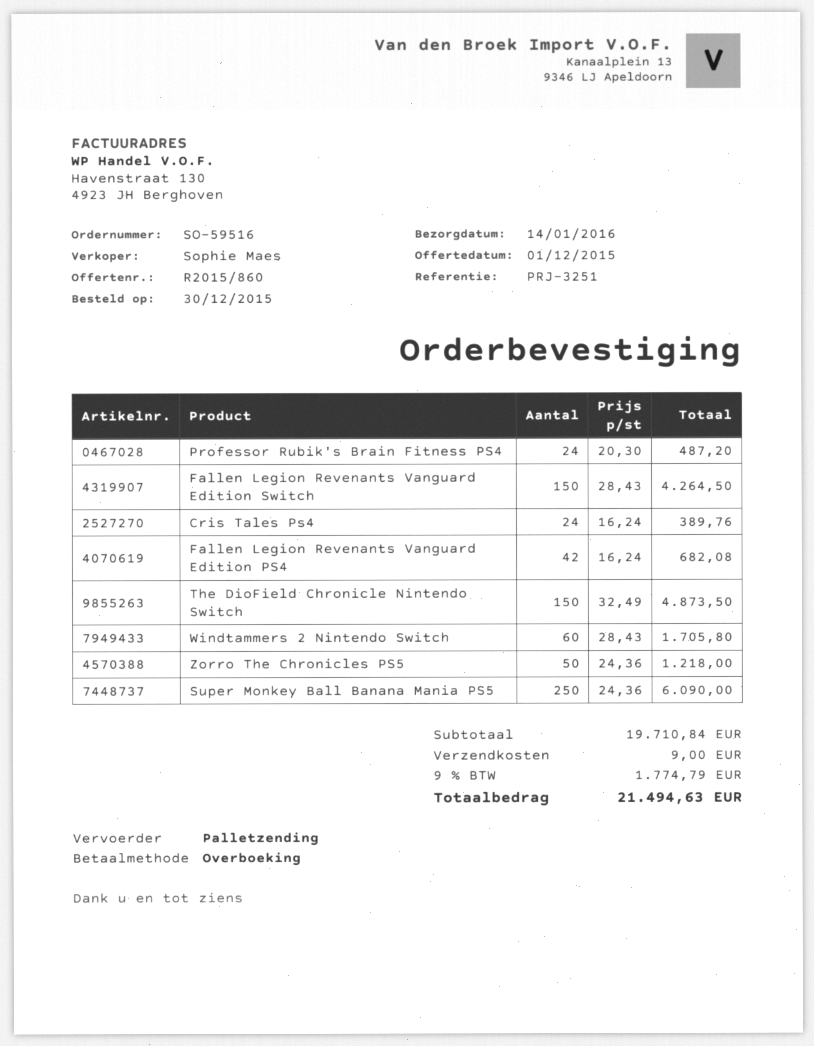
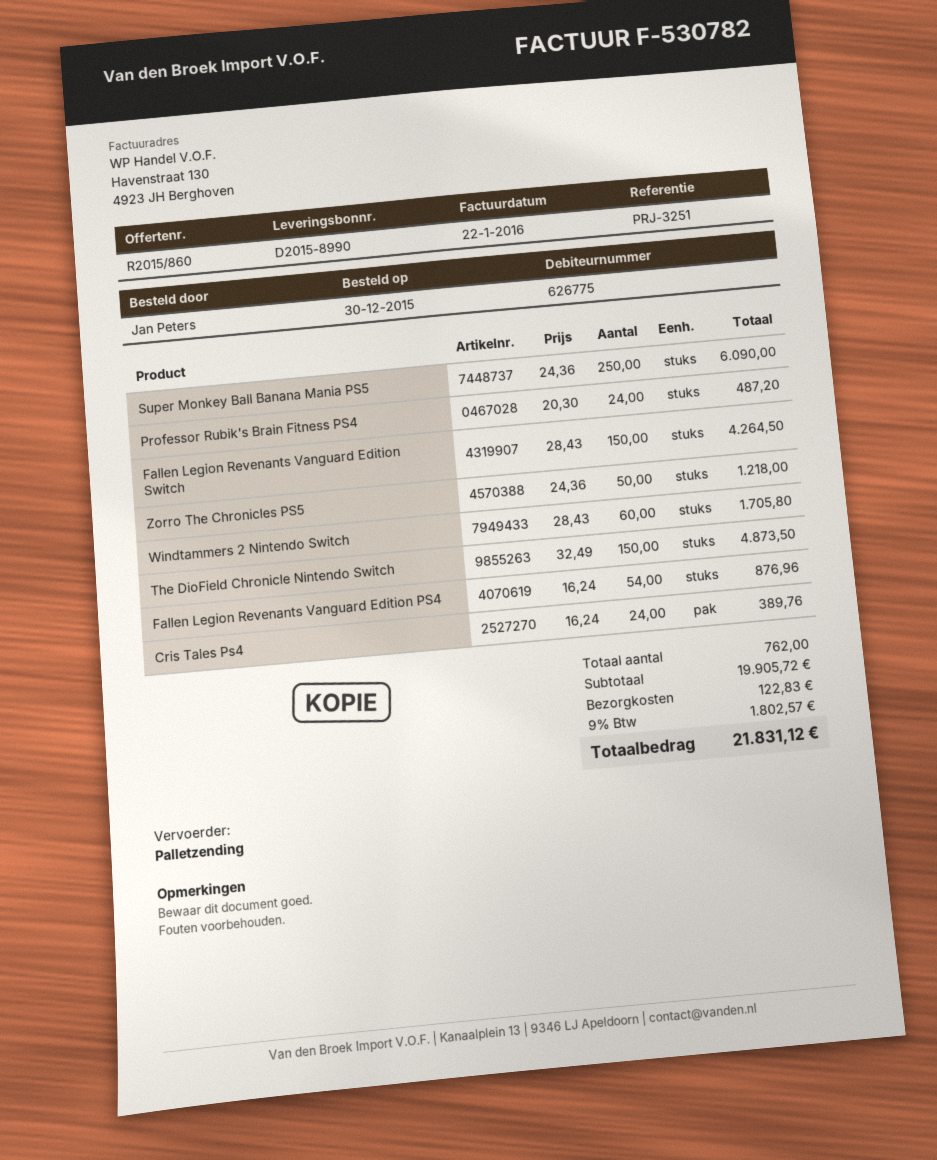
Fallen Legion Revenants Vanguard Edition PS4: 42 x 16.24 = 682.08 -> 54 x 16.24 = 876.96
subtotal: 19710.84 -> 19905.72
shipping: 9.00 -> 122.83
tax: 9% = 1774.79 -> 9% = 1802.57
total: 21494.63 -> 21831.12

